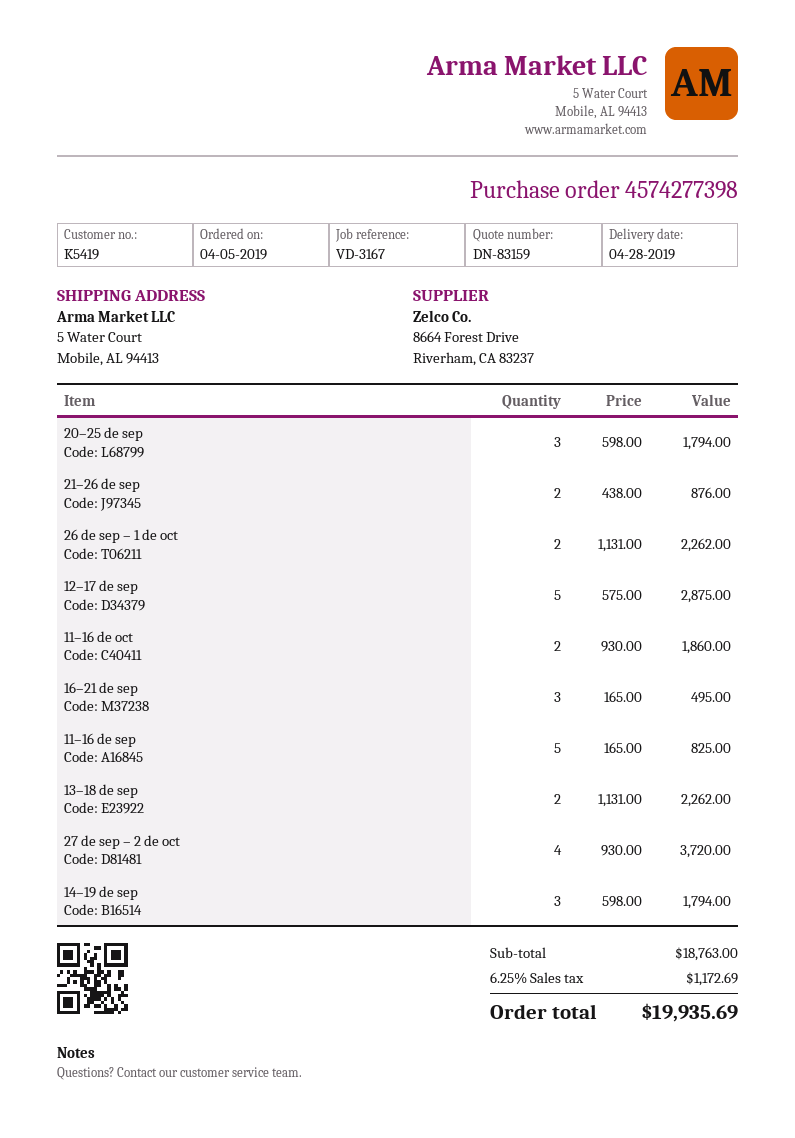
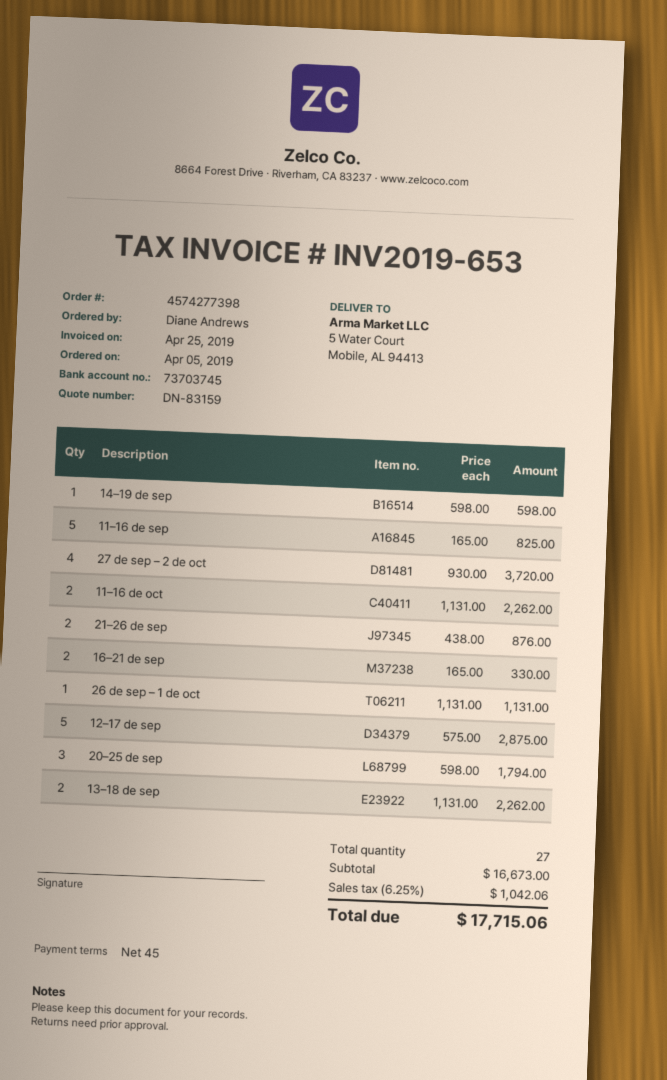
26 de sep – 1 de oct: 2 x 1131.00 = 2262.00 -> 1 x 1131.00 = 1131.00
11–16 de oct: 2 x 930.00 = 1860.00 -> 2 x 1131.00 = 2262.00
16–21 de sep: 3 x 165.00 = 495.00 -> 2 x 165.00 = 330.00
14–19 de sep: 3 x 598.00 = 1794.00 -> 1 x 598.00 = 598.00
subtotal: 18763.00 -> 16673.00
tax: 6.25% = 1172.69 -> 6.25% = 1042.06
total: 19935.69 -> 17715.06

